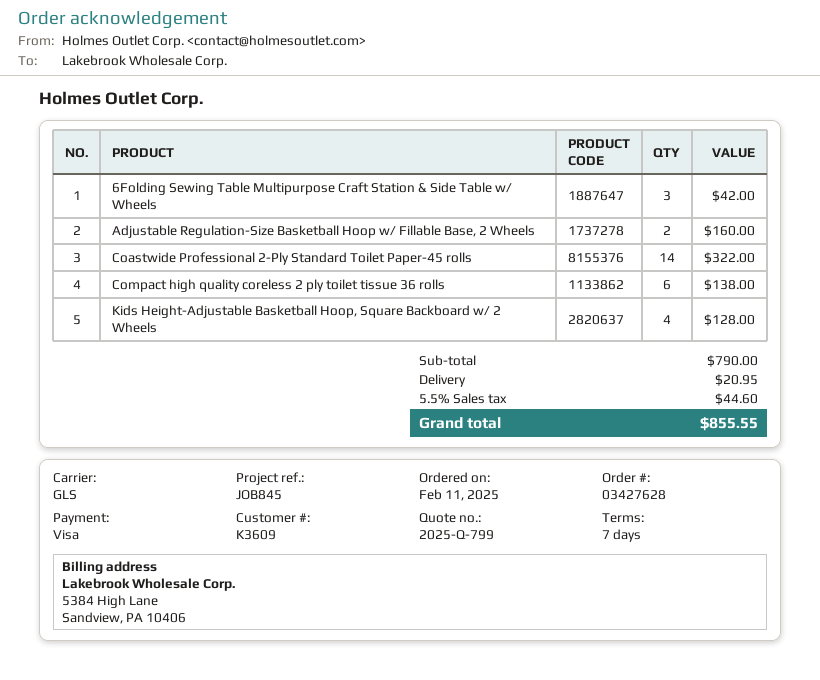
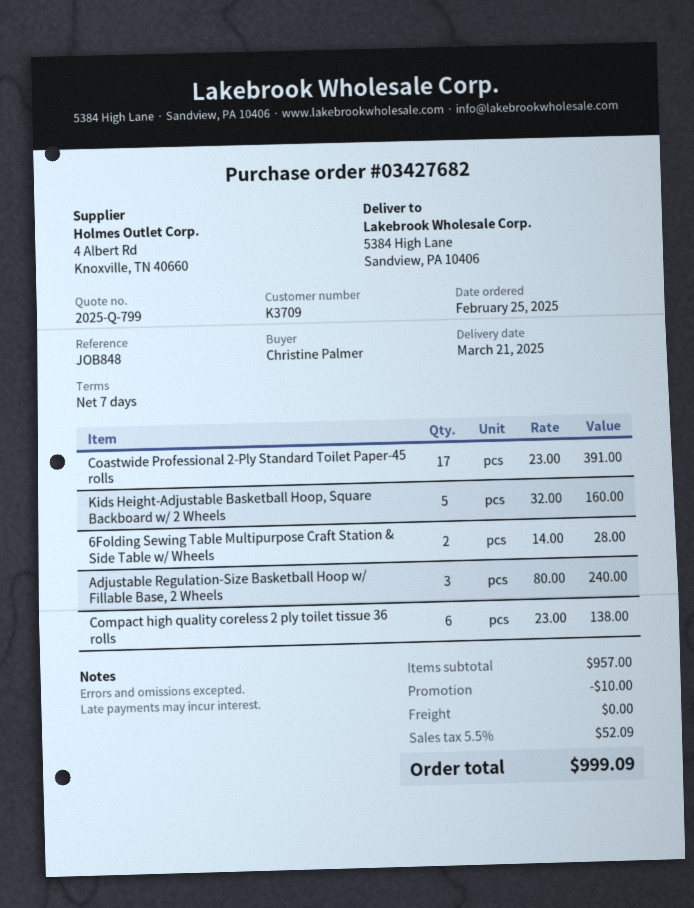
order number: 03427628 -> 03427682
order date: 2025-02-11 -> 2025-02-25
customer number: K3609 -> K3709
reference: JOB845 -> JOB848
6Folding Sewing Table Multipurpose Craft Station & Side Table w/ Wheels: 3 for 42.00 -> 2 for 28.00
Adjustable Regulation-Size Basketball Hoop w/ Fillable Base, 2 Wheels: 2 for 160.00 -> 3 for 240.00
Coastwide Professional 2-Ply Standard Toilet Paper-45 rolls: 14 for 322.00 -> 17 for 391.00
Kids Height-Adjustable Basketball Hoop, Square Backboard w/ 2 Wheels: 4 for 128.00 -> 5 for 160.00
subtotal: 790.00 -> 957.00
discount: none -> 10.00
shipping: 20.95 -> 0.00
tax: 5.5% = 44.60 -> 5.5% = 52.09
total: 855.55 -> 999.09

